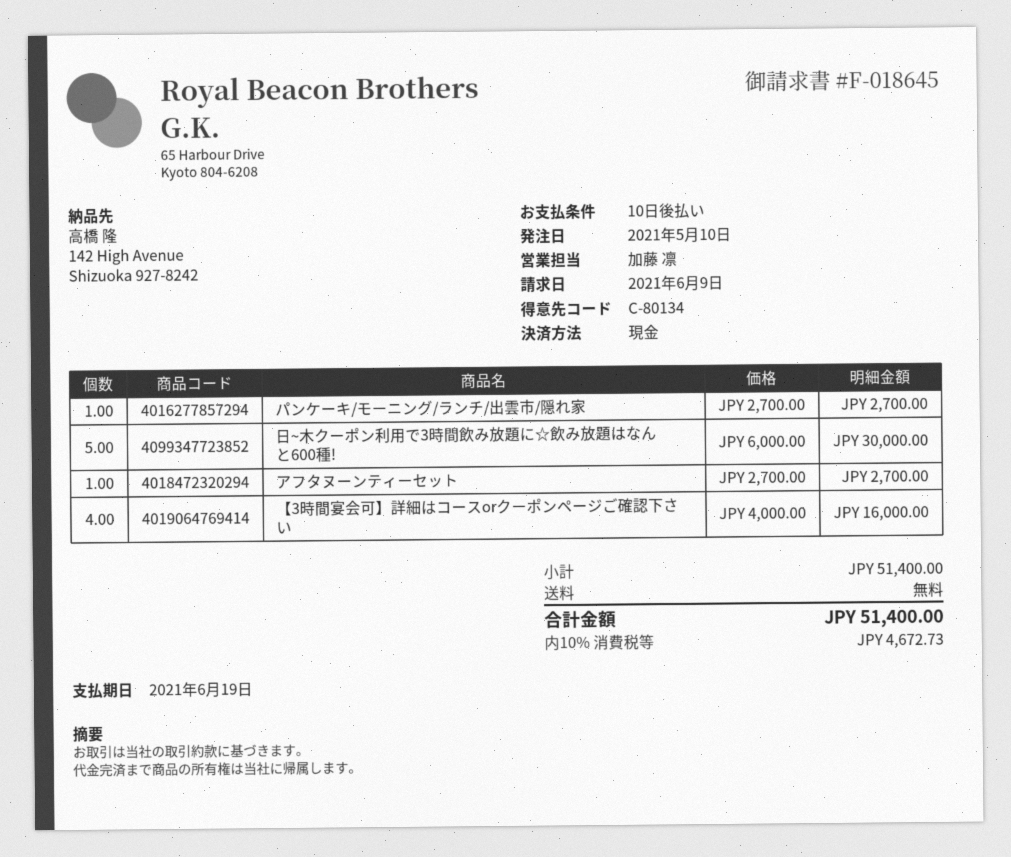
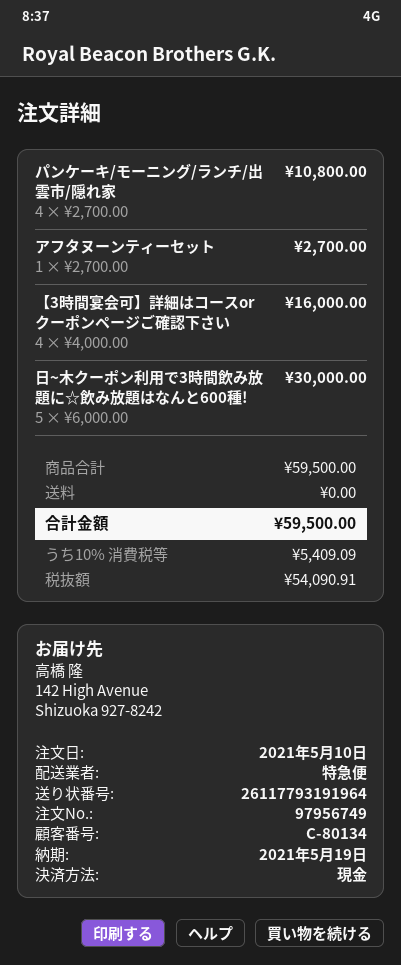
パンケーキ/モーニング/ランチ/出雲市/隠れ家: 1 x 2700.00 = 2700.00 -> 4 x 2700.00 = 10800.00
subtotal: 51400.00 -> 59500.00
tax: 10% = 4672.73 -> 10% = 5409.09
total: 51400.00 -> 59500.00

